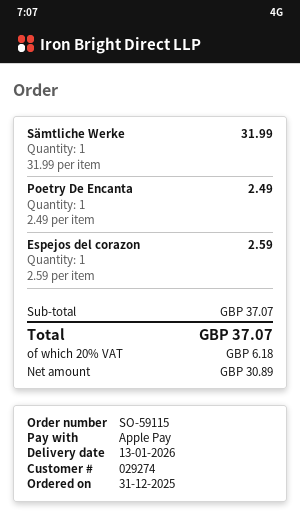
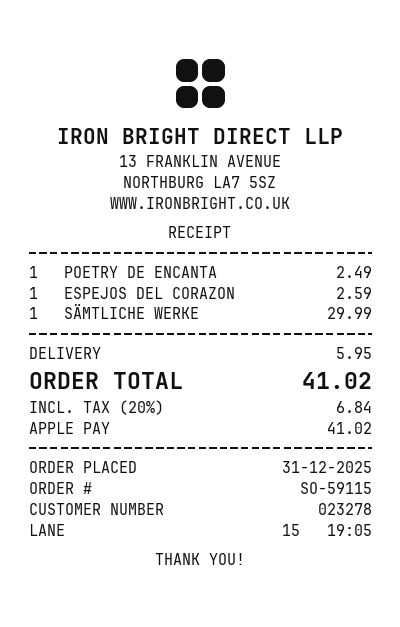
customer number: 029274 -> 023278
Sämtliche Werke: 1 x 31.99 = 31.99 -> 1 x 29.99 = 29.99
shipping: none -> 5.95
tax: 20% = 6.18 -> 20% = 6.84
total: 37.07 -> 41.02

